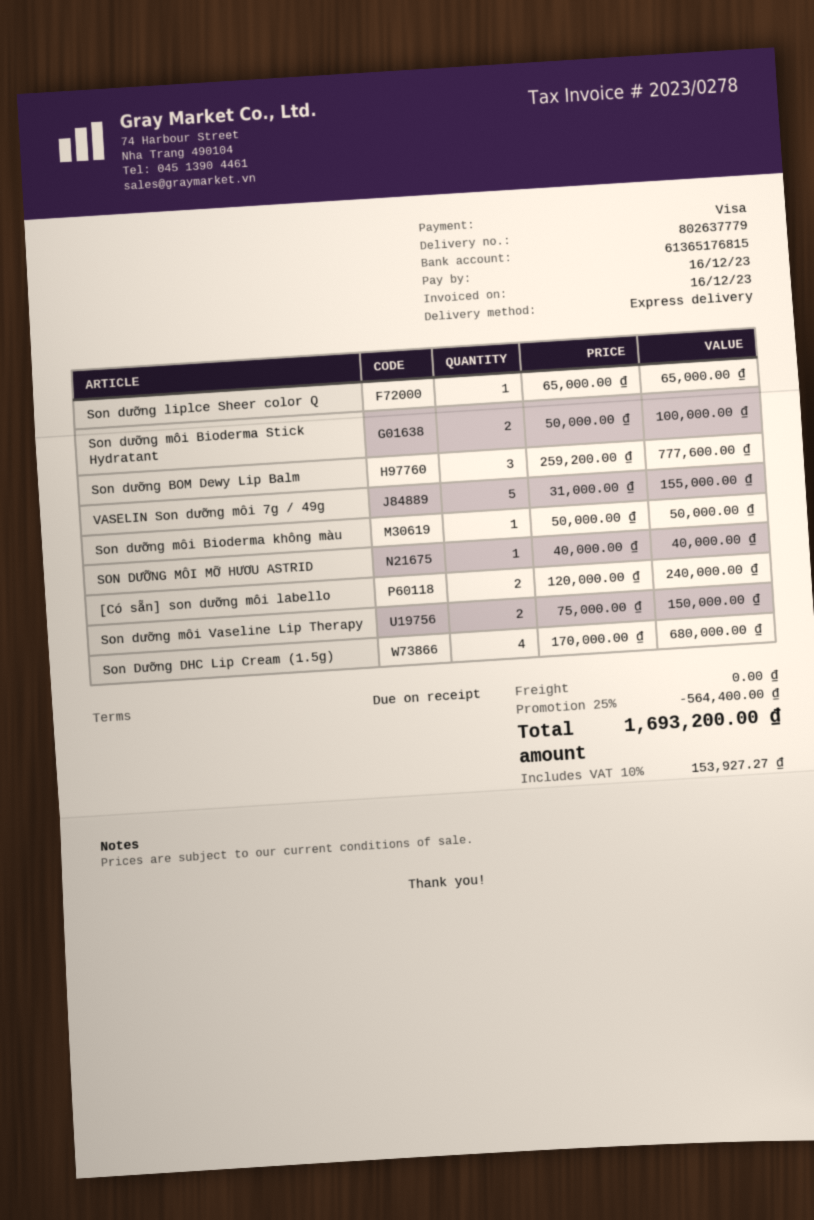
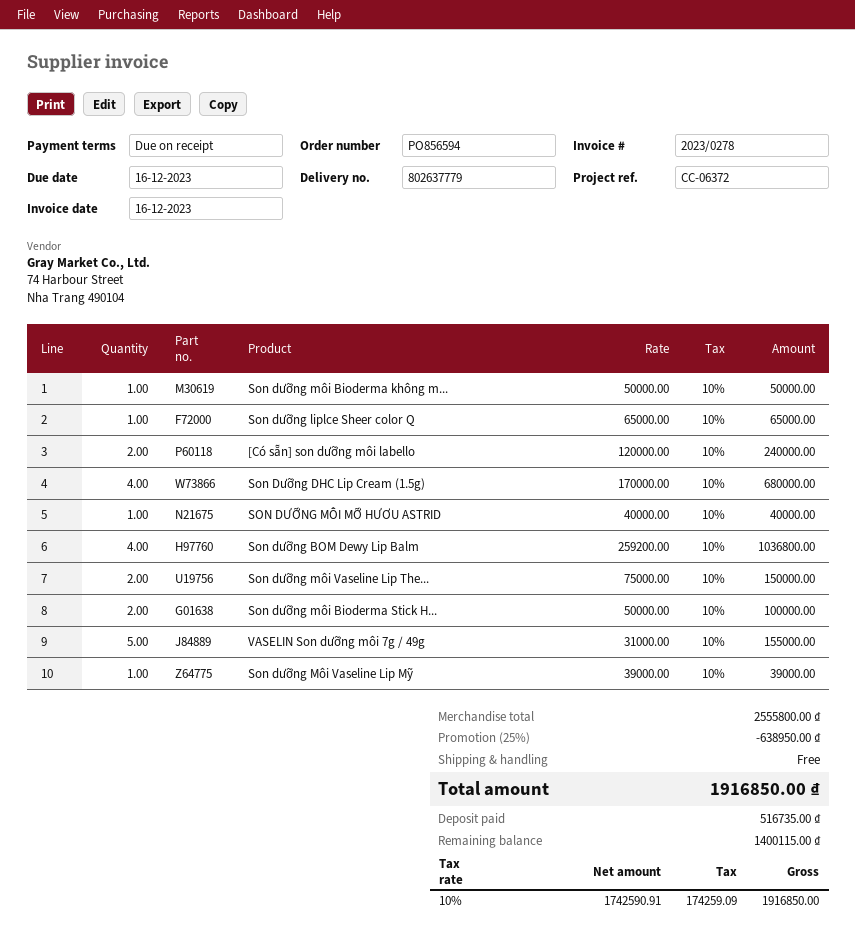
Son dưỡng BOM Dewy Lip Balm: 3 x 259200.00 = 777600.00 -> 4 x 259200.00 = 1036800.00
Son dưỡng Môi Vaseline Lip Mỹ: none -> 1 x 39000.00 = 39000.00
discount: 25% = 564400.00 -> 25% = 638950.00
tax: 10% = 153927.27 -> 10% = 174259.09
total: 1693200.00 -> 1916850.00

